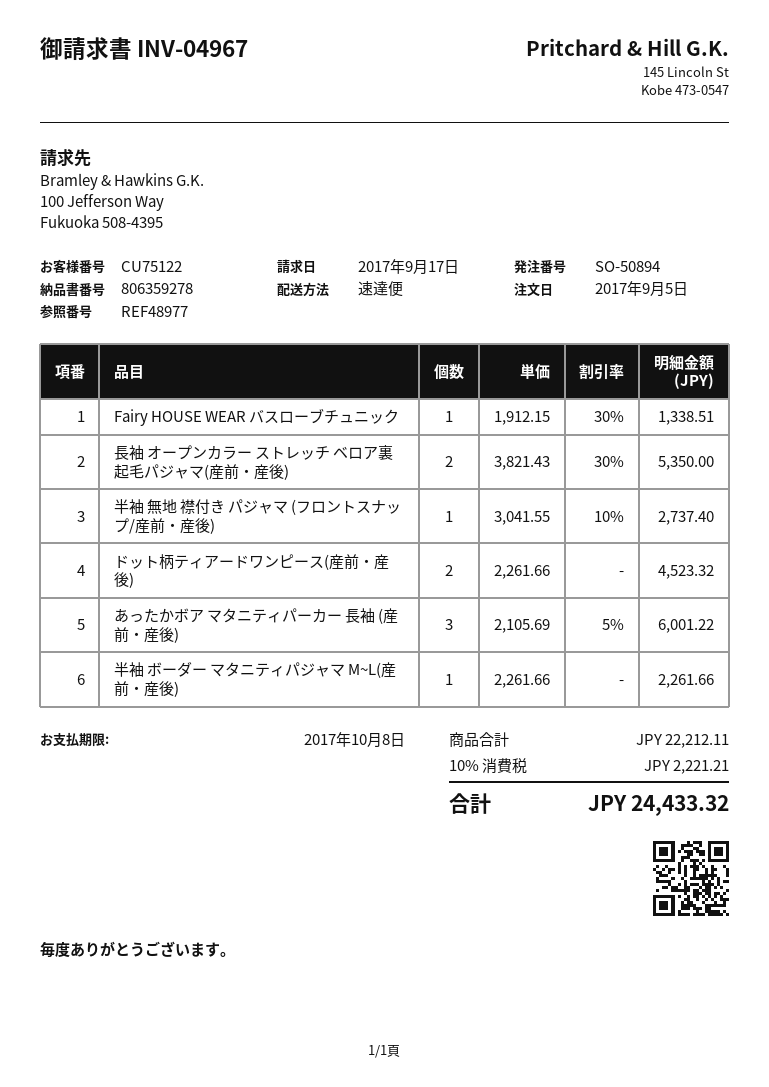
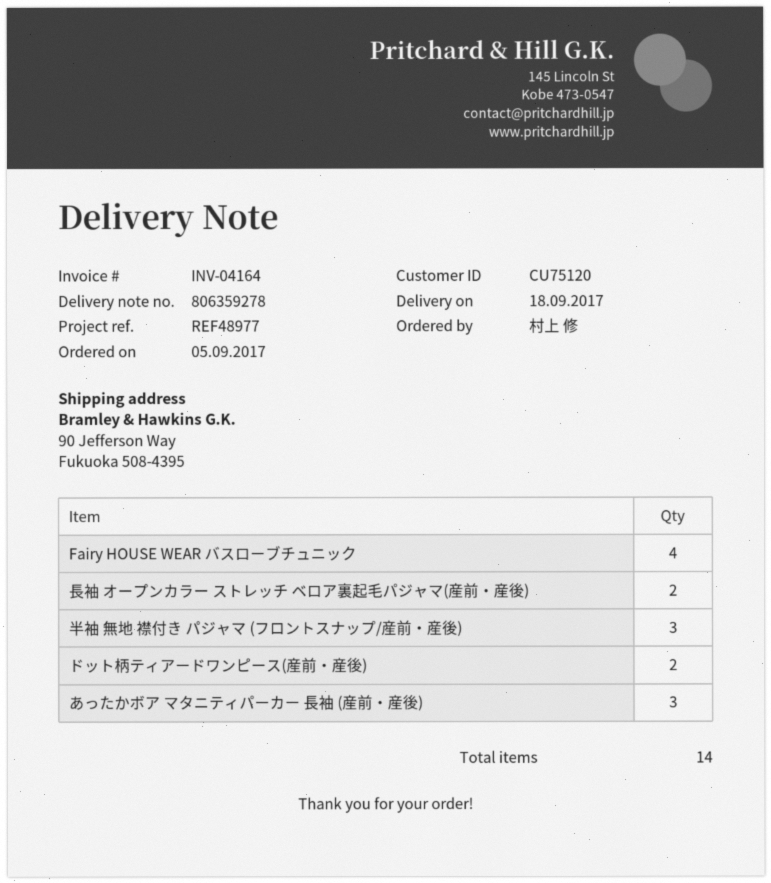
invoice number: INV-04967 -> INV-04164
customer number: CU75122 -> CU75120
Fairy HOUSE WEAR バスローブチュニック: 1 -> 4
半袖 無地 襟付き パジャマ (フロントスナップ/産前・産後): 1 -> 3
半袖 ボーダー マタニティパジャマ M~L(産前・産後): 1 -> none

